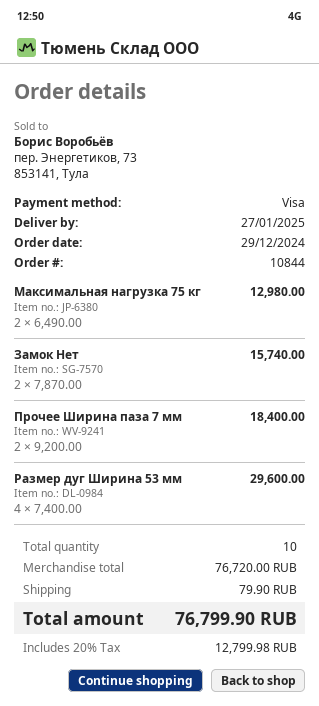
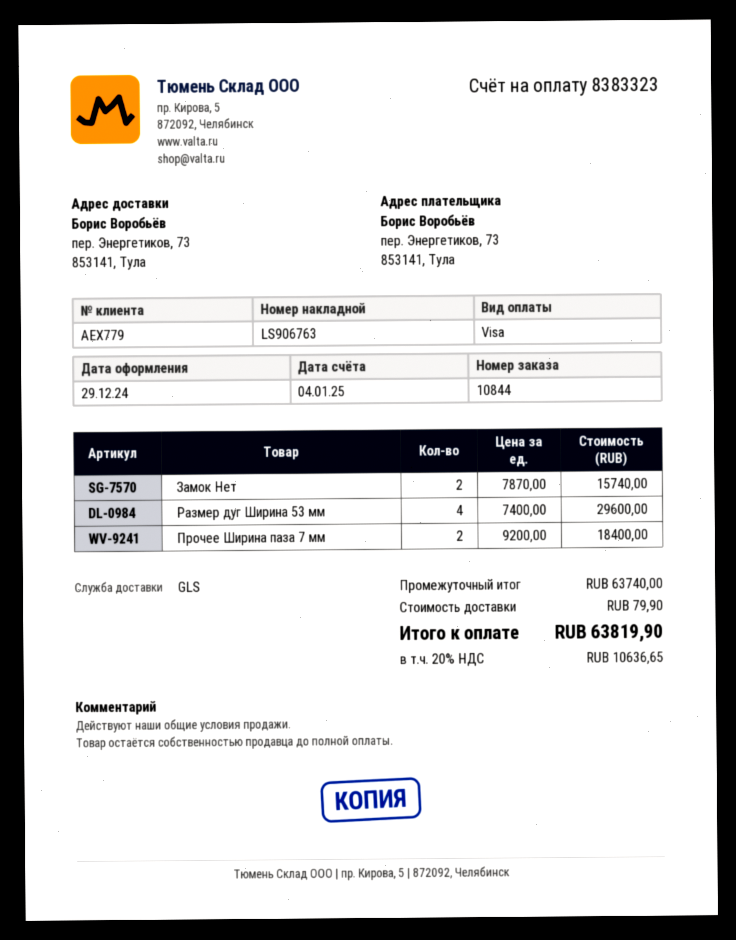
Максимальная нагрузка 75 кг: 2 x 6490.00 = 12980.00 -> none
subtotal: 76720.00 -> 63740.00
tax: 20% = 12799.98 -> 20% = 10636.65
total: 76799.90 -> 63819.90

